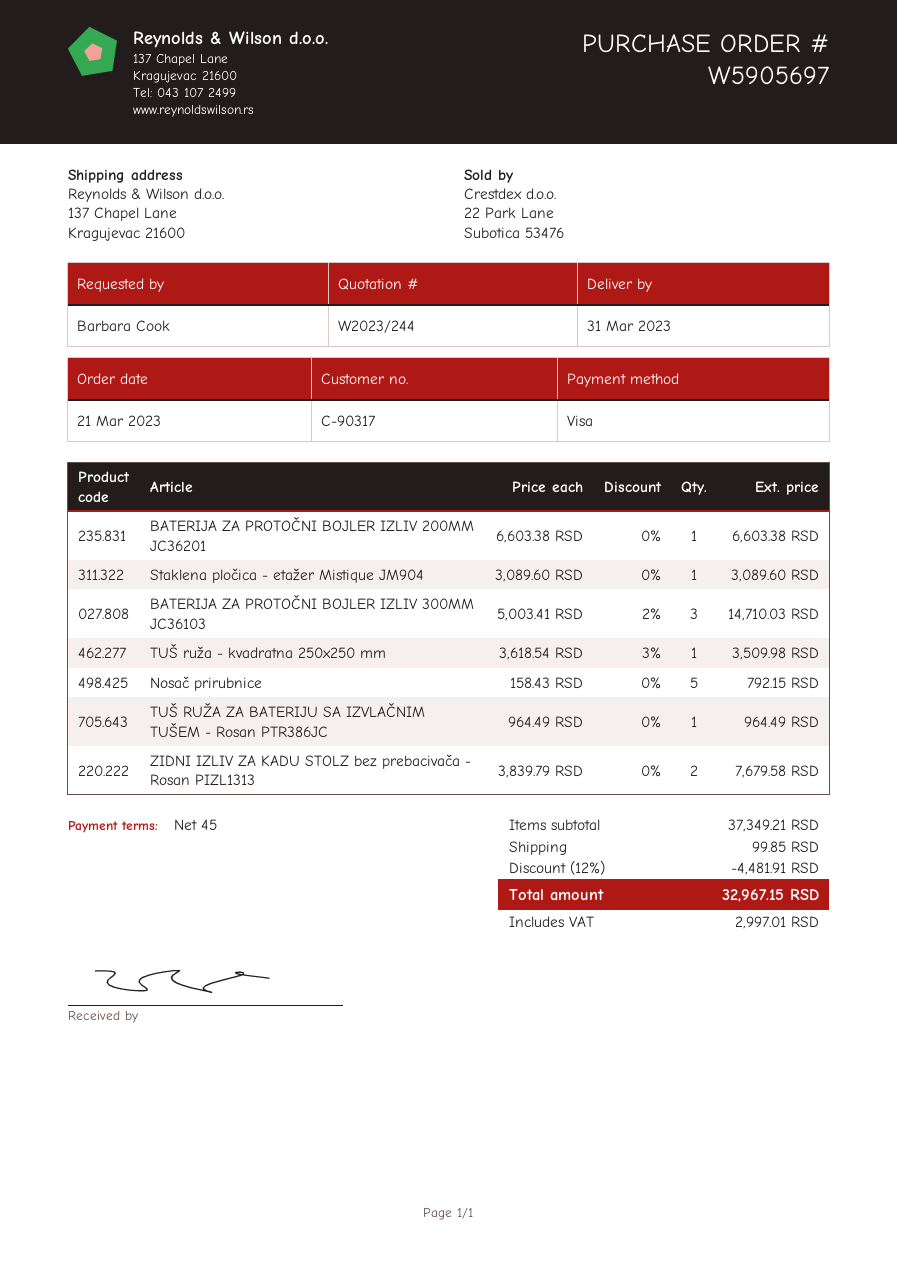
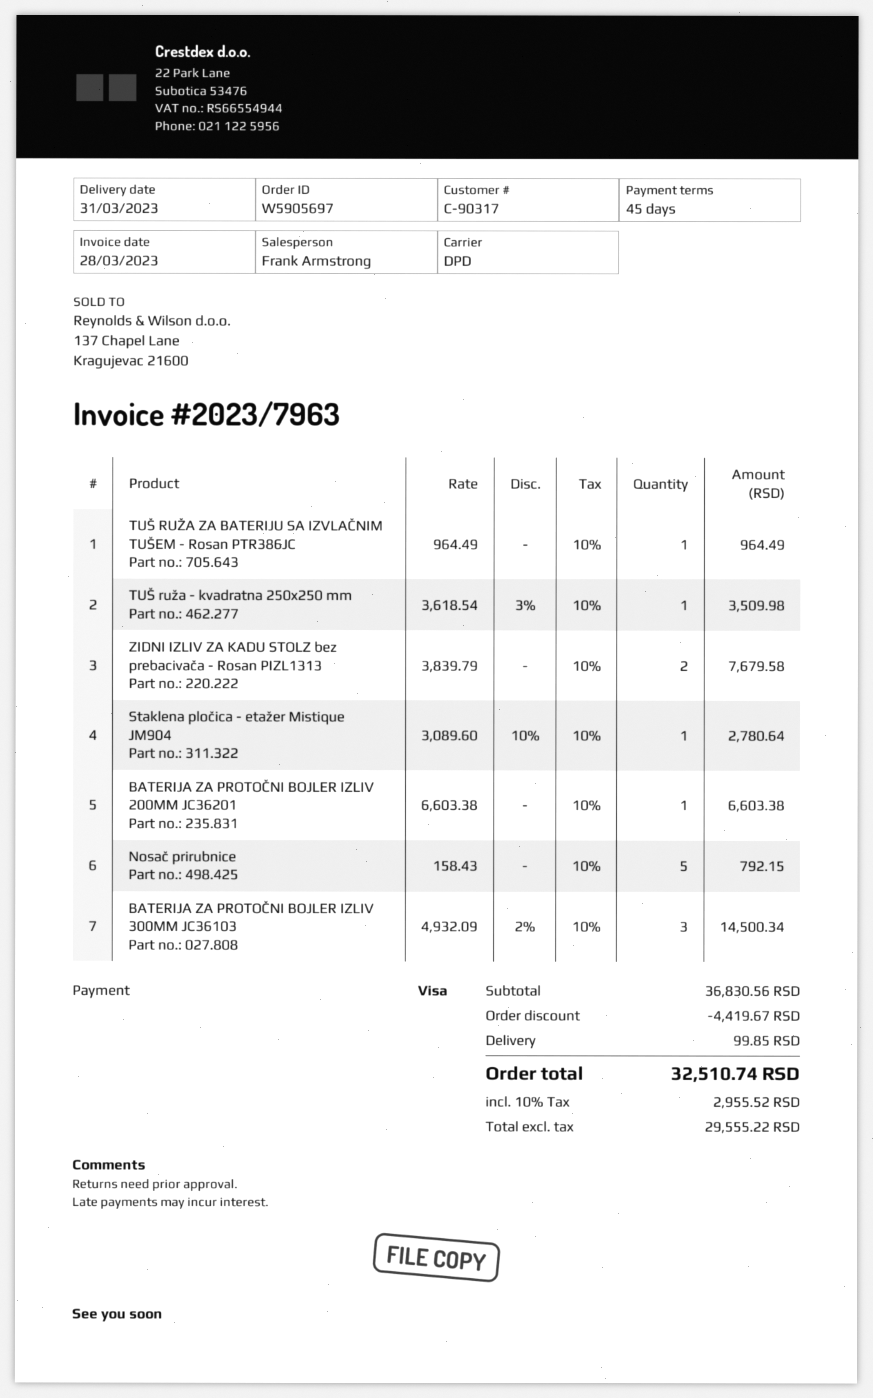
Staklena pločica - etažer Mistique JM904: 1 x 3089.60 = 3089.60 -> 1 x 3089.60 - 10% = 2780.64
BATERIJA ZA PROTOČNI BOJLER IZLIV 300MM JC36103: 3 x 5003.41 - 2% = 14710.03 -> 3 x 4932.09 - 2% = 14500.34
subtotal: 37349.21 -> 36830.56
discount: 4481.91 -> 4419.67
tax: 2997.01 -> 2955.52
total: 32967.15 -> 32510.74

